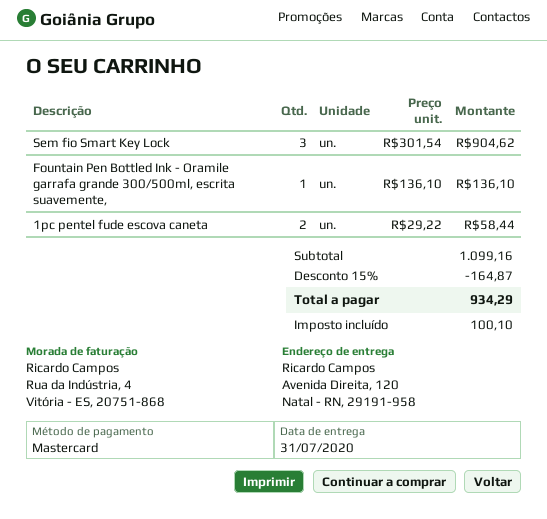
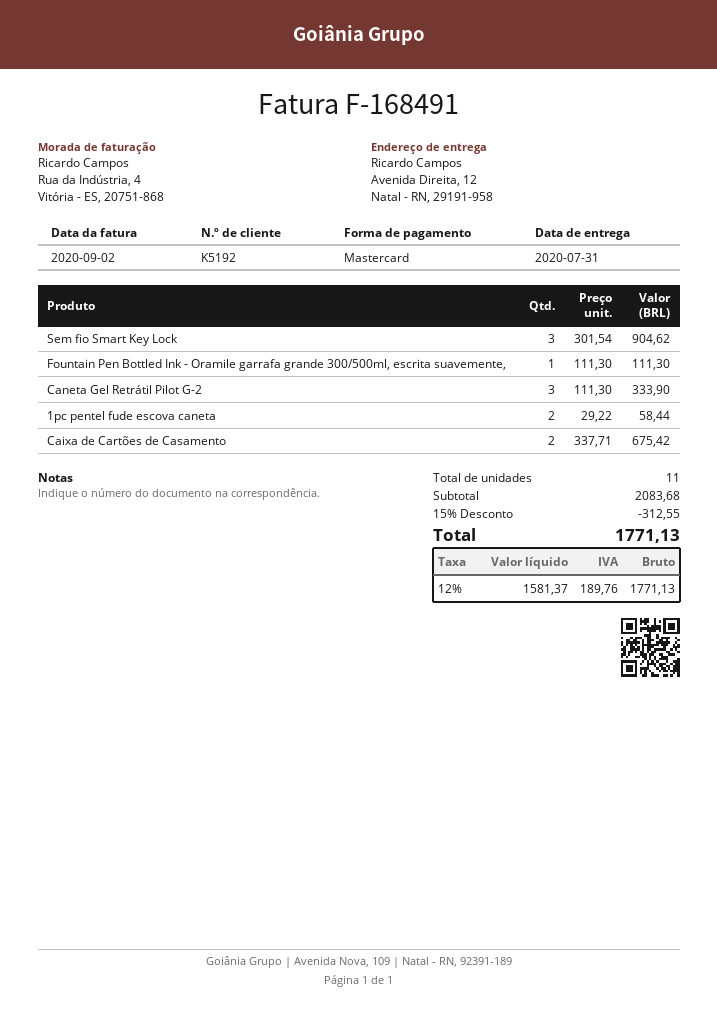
ship to: Avenida Direita, 120, Natal - RN, 29191-958 -> Avenida Direita, 12, Natal - RN, 29191-958
Fountain Pen Bottled Ink - Oramile garrafa grande 300/500ml, escrita suavemente,: 1 x 136.10 = 136.10 -> 1 x 111.30 = 111.30
Caneta Gel Retrátil Pilot G-2: none -> 3 x 111.30 = 333.90
Caixa de Cartões de Casamento: none -> 2 x 337.71 = 675.42
subtotal: 1099.16 -> 2083.68
discount: 15% = 164.87 -> 15% = 312.55
tax: 100.10 -> 189.76
total: 934.29 -> 1771.13

